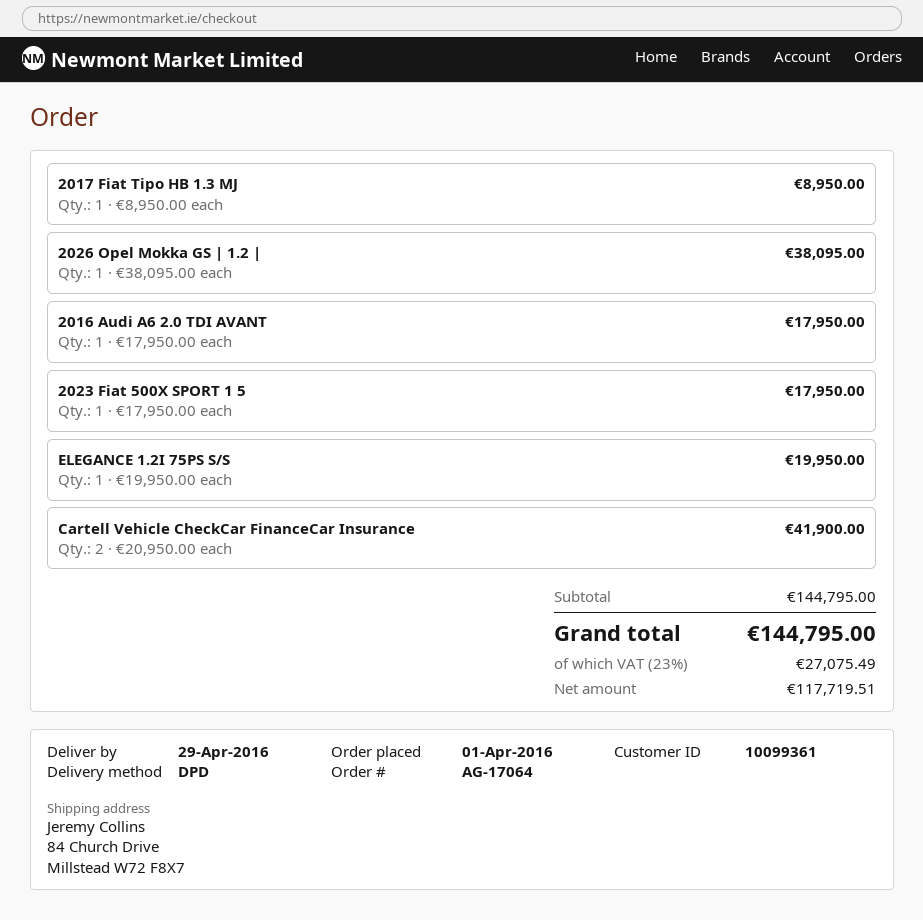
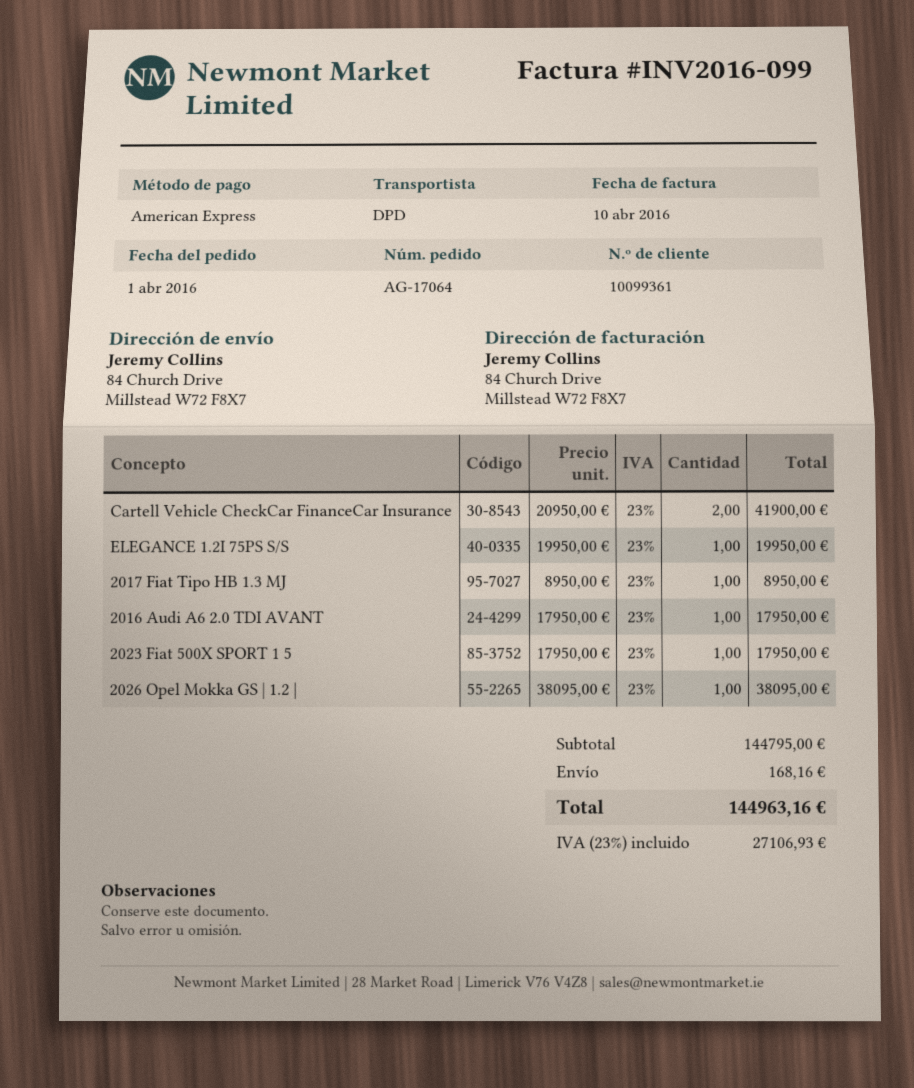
shipping: none -> 168.16
tax: 23% = 27075.49 -> 23% = 27106.93
total: 144795.00 -> 144963.16

